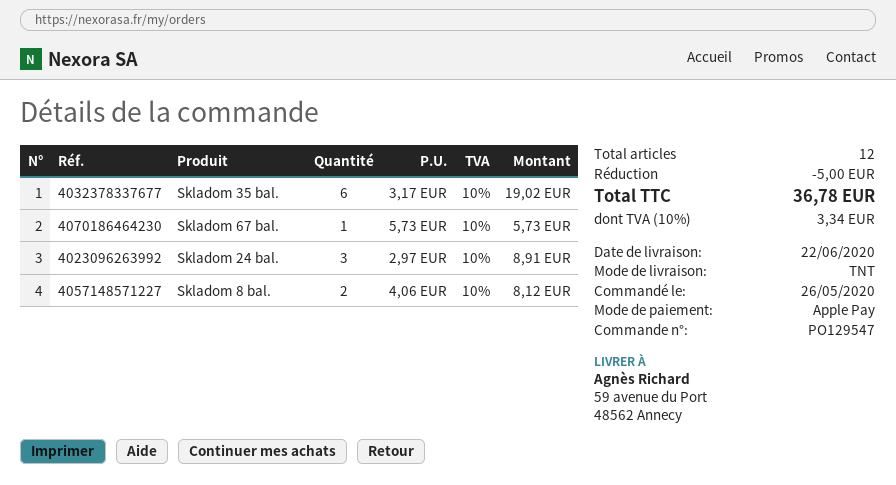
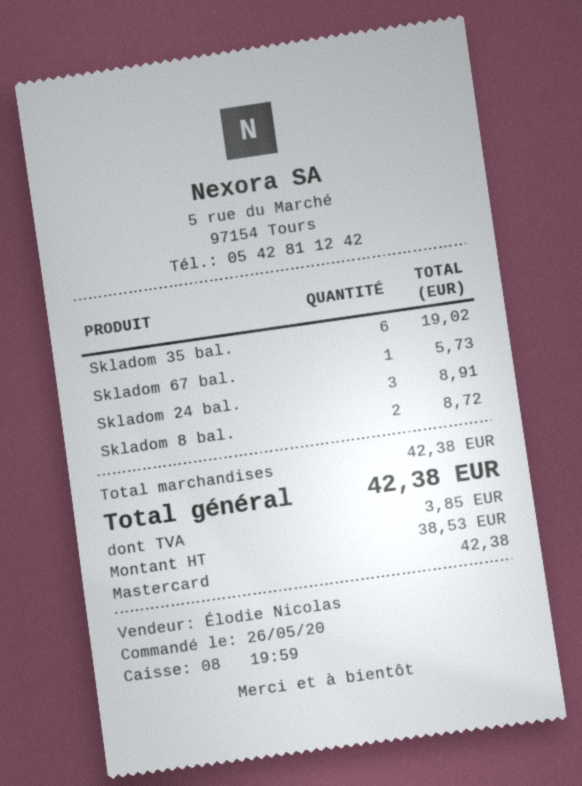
payment method: Apple Pay -> Mastercard
Skladom 8 bal.: 2 for 8.12 -> 2 for 8.72
discount: 5.00 -> none
tax: 3.34 -> 3.85
total: 36.78 -> 42.38

